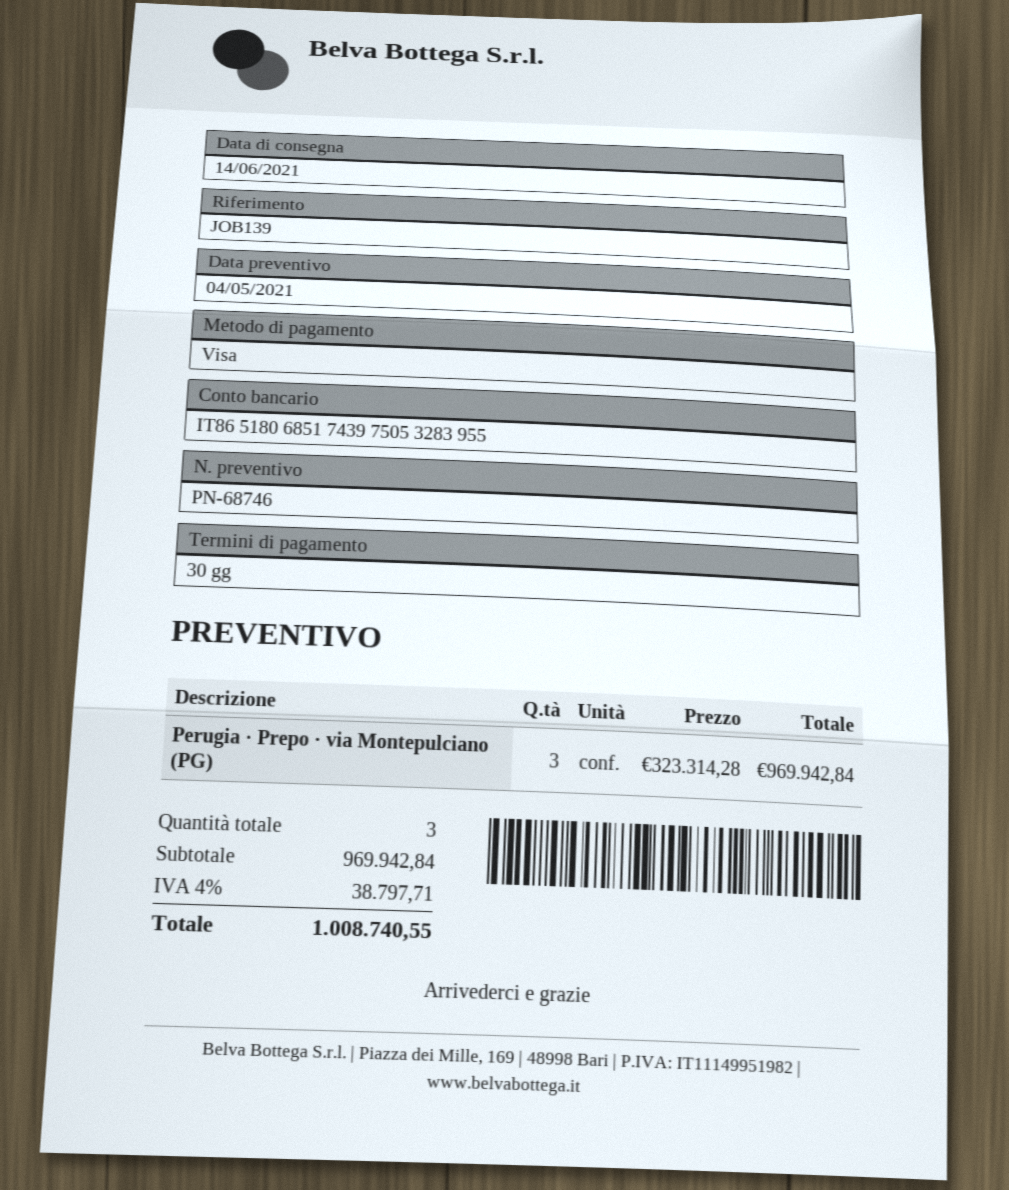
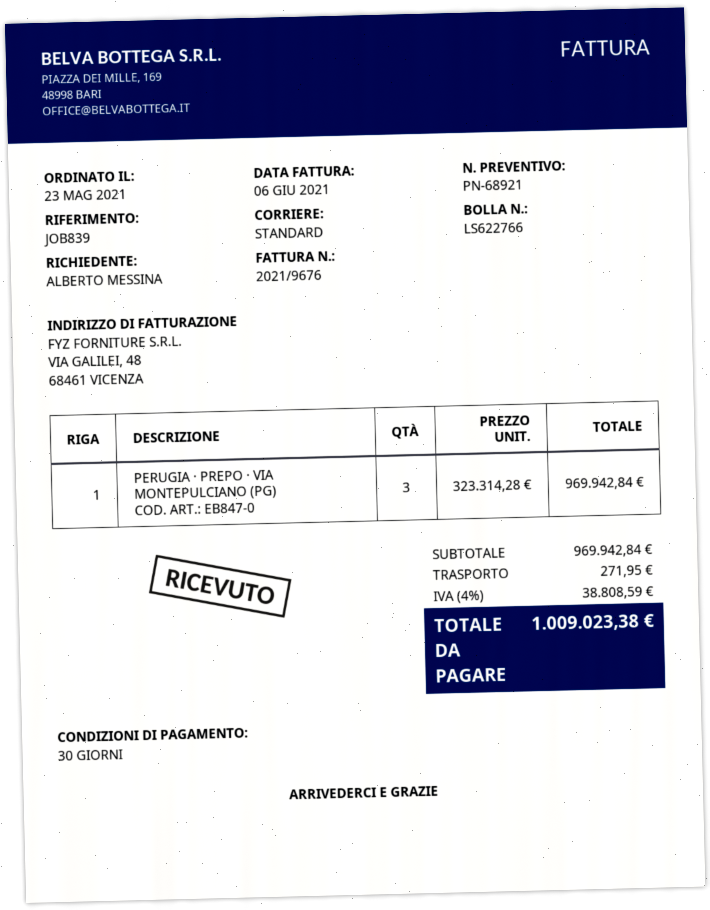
quote number: PN-68746 -> PN-68921
reference: JOB139 -> JOB839
shipping: none -> 271.95
tax: 4% = 38797.71 -> 4% = 38808.59
total: 1008740.55 -> 1009023.38

